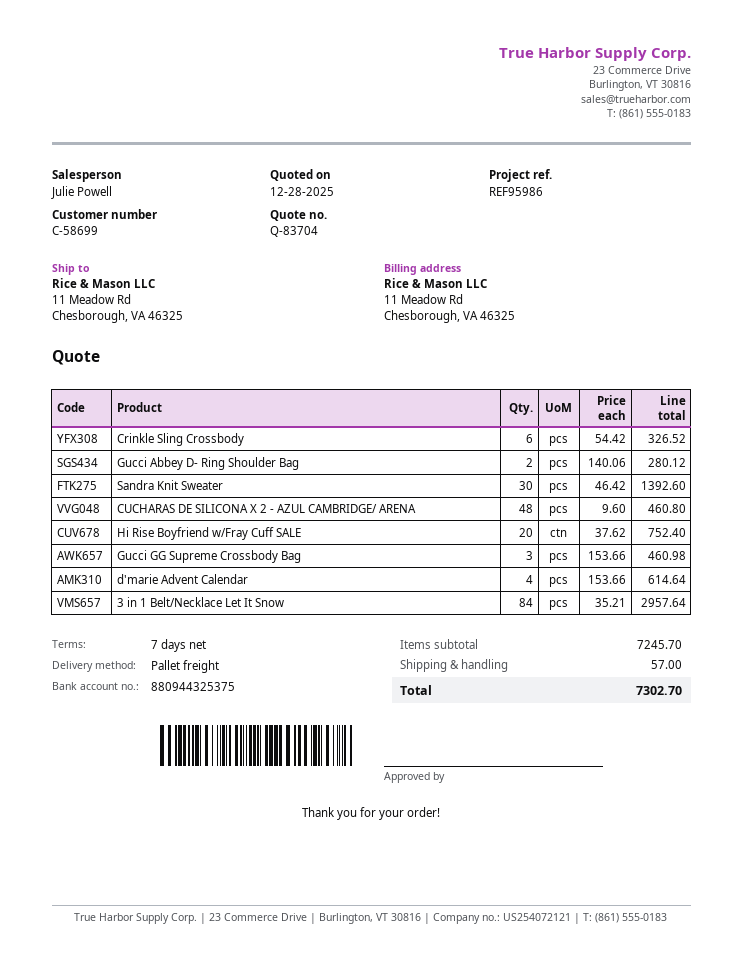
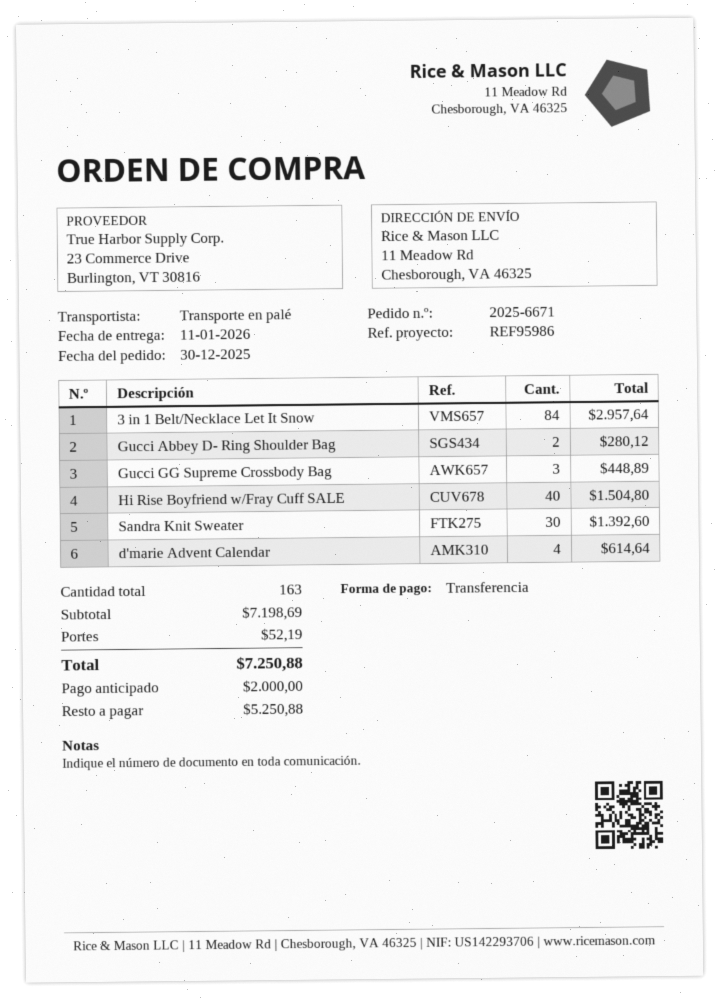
Crinkle Sling Crossbody: 6 for 326.52 -> none
CUCHARAS DE SILICONA X 2 - AZUL CAMBRIDGE/ ARENA: 48 for 460.80 -> none
Hi Rise Boyfriend w/Fray Cuff SALE: 20 for 752.40 -> 40 for 1504.80
Gucci GG Supreme Crossbody Bag: 3 for 460.98 -> 3 for 448.89
subtotal: 7245.70 -> 7198.69
shipping: 57.00 -> 52.19
total: 7302.70 -> 7250.88

